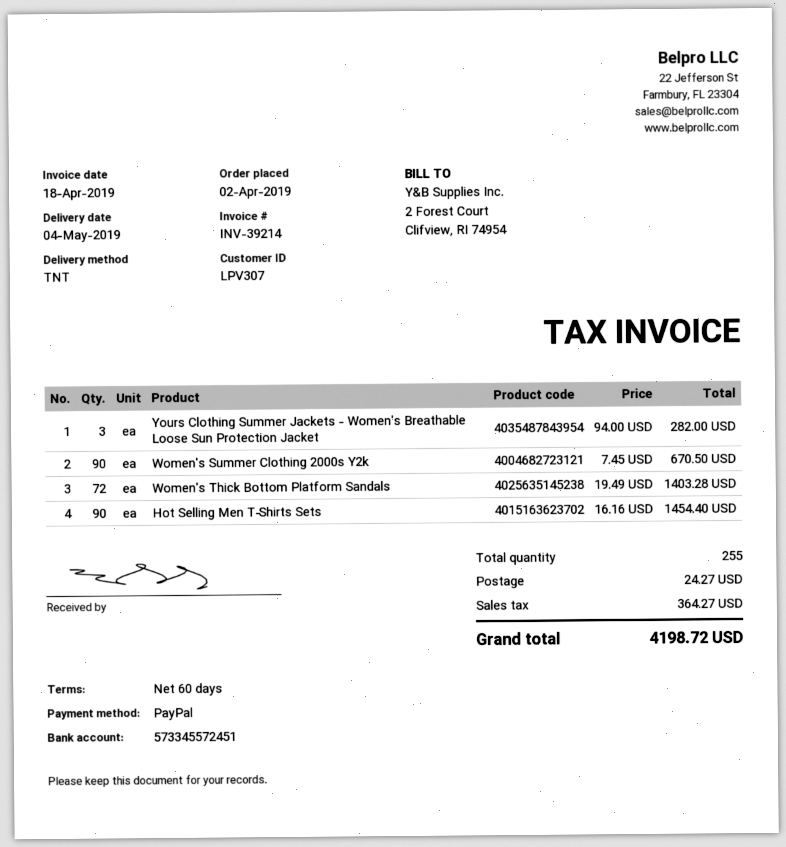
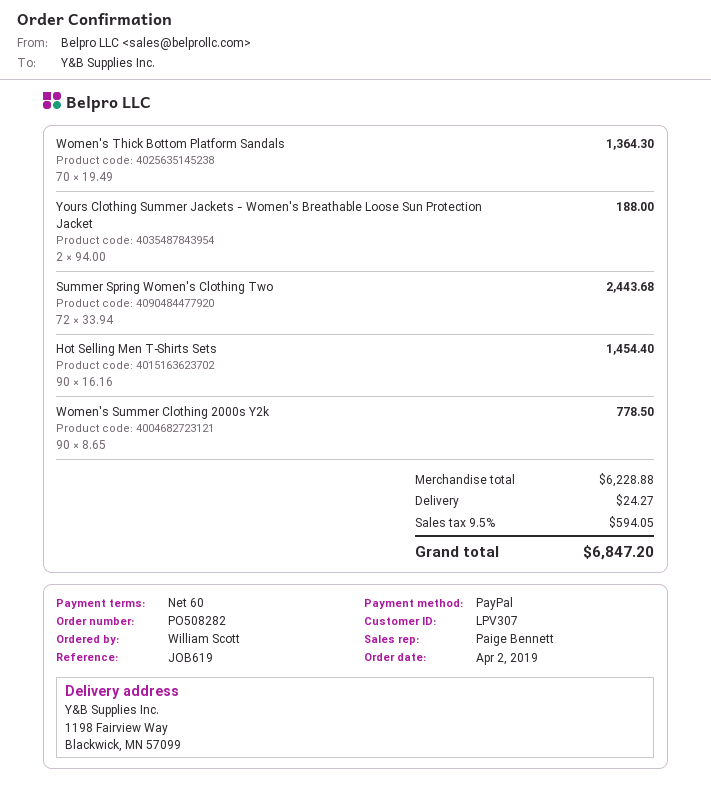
Yours Clothing Summer Jackets - Women's Breathable Loose Sun Protection Jacket: 3 x 94.00 = 282.00 -> 2 x 94.00 = 188.00
Women's Summer Clothing 2000s Y2k: 90 x 7.45 = 670.50 -> 90 x 8.65 = 778.50
Women's Thick Bottom Platform Sandals: 72 x 19.49 = 1403.28 -> 70 x 19.49 = 1364.30
Summer Spring Women's Clothing Two: none -> 72 x 33.94 = 2443.68
tax: 364.27 -> 594.05
total: 4198.72 -> 6847.20

